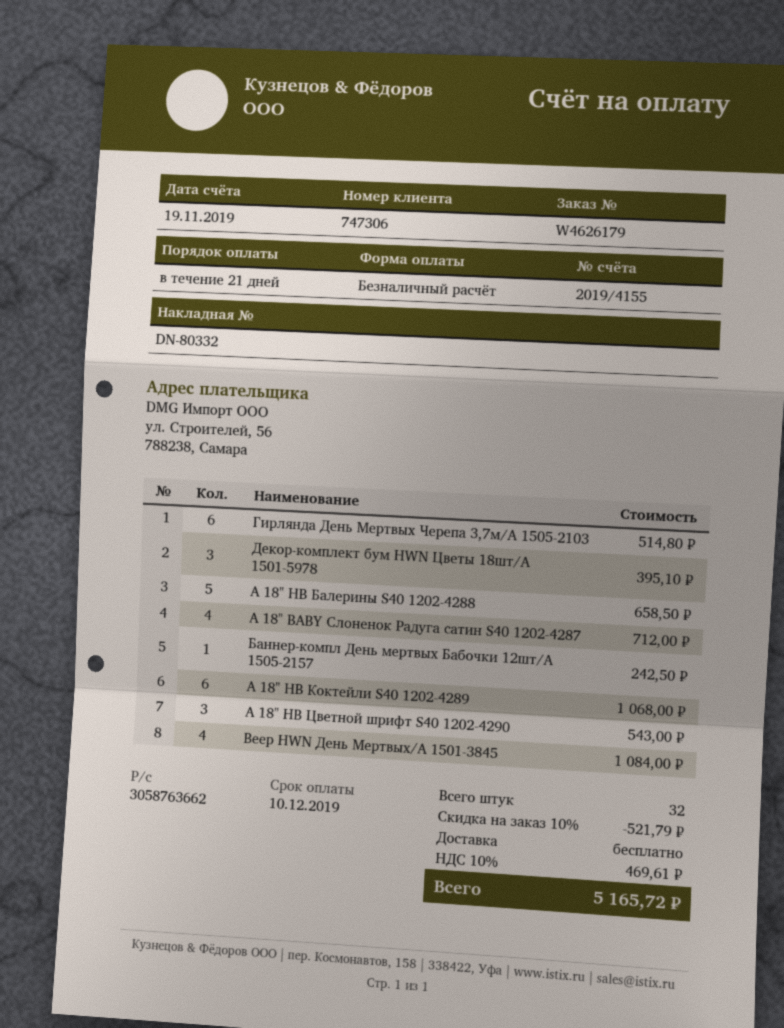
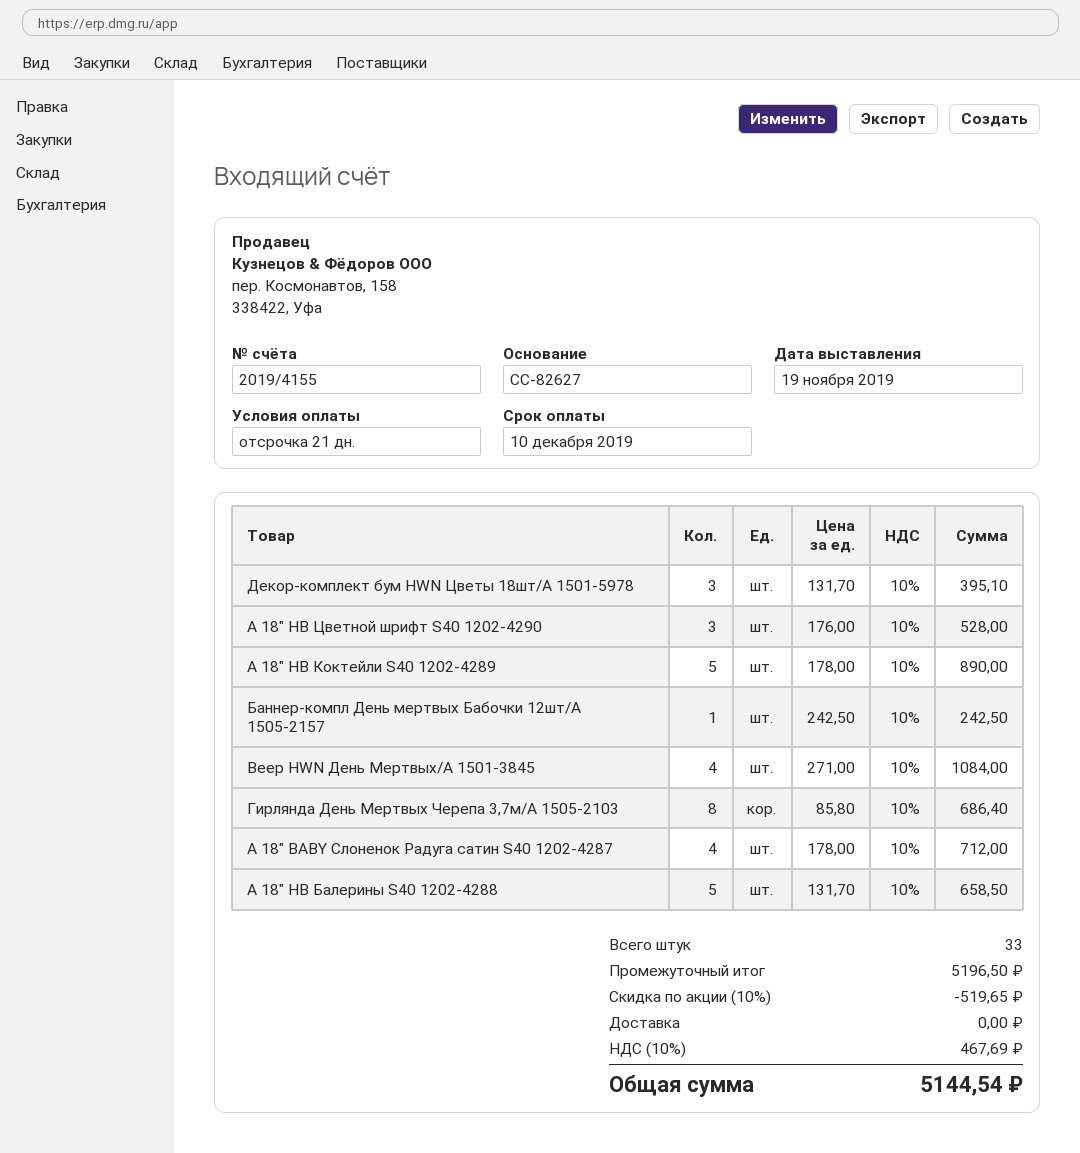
Гирлянда День Мертвых Черепа 3,7м/А 1505-2103: 6 for 514.80 -> 8 for 686.40
А 18" HB Коктейли S40 1202-4289: 6 for 1068.00 -> 5 for 890.00
А 18" HB Цветной шрифт S40 1202-4290: 3 for 543.00 -> 3 for 528.00
total quantity: 32 -> 33
discount: 10% = 521.79 -> 10% = 519.65
tax: 10% = 469.61 -> 10% = 467.69
total: 5165.72 -> 5144.54

